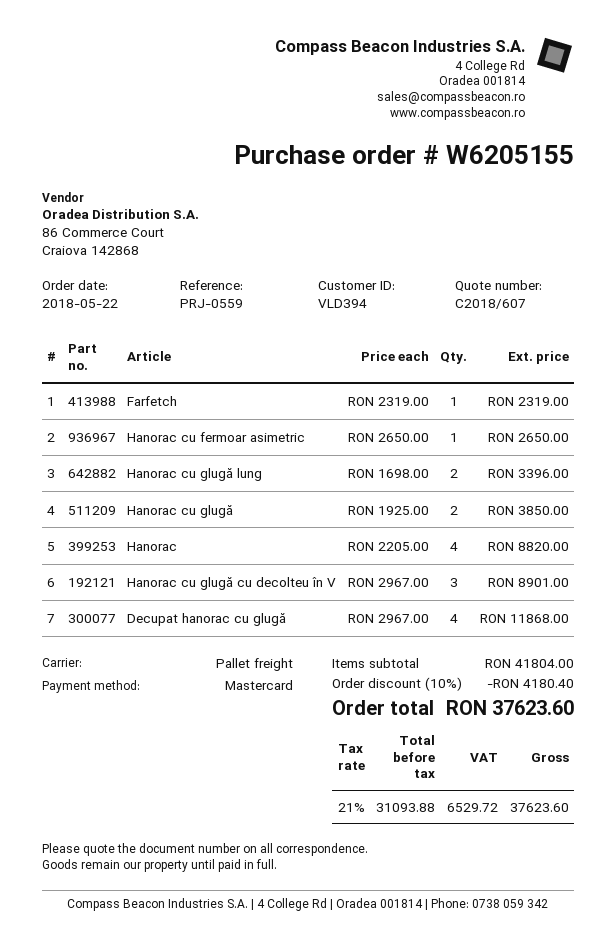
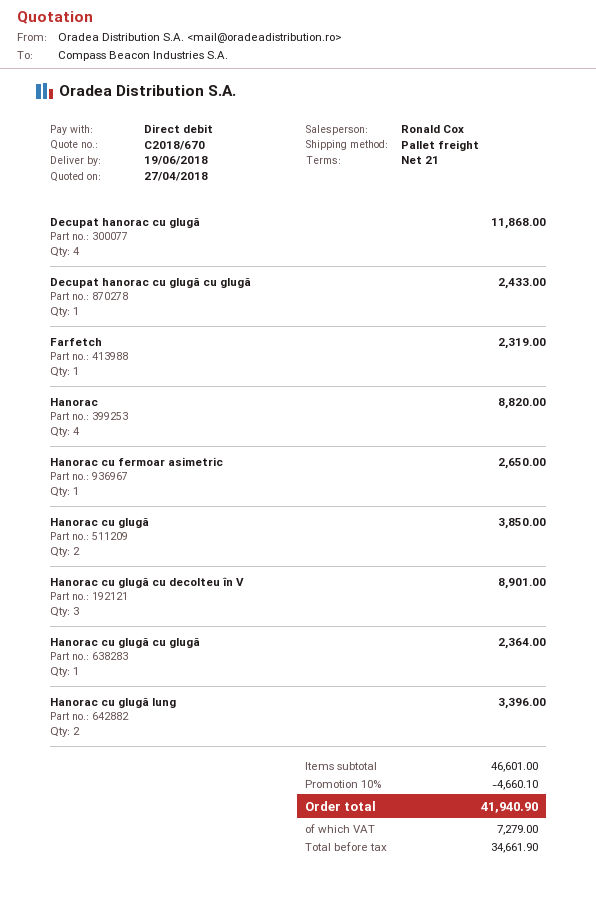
quote number: C2018/607 -> C2018/670
payment method: Mastercard -> direct debit
Decupat hanorac cu glugă cu glugă: none -> 1 for 2433.00
Hanorac cu glugă cu glugă: none -> 1 for 2364.00
subtotal: 41804.00 -> 46601.00
discount: 10% = 4180.40 -> 10% = 4660.10
net: 31093.88 -> 34661.90
tax: 6529.72 -> 7279.00
total: 37623.60 -> 41940.90

